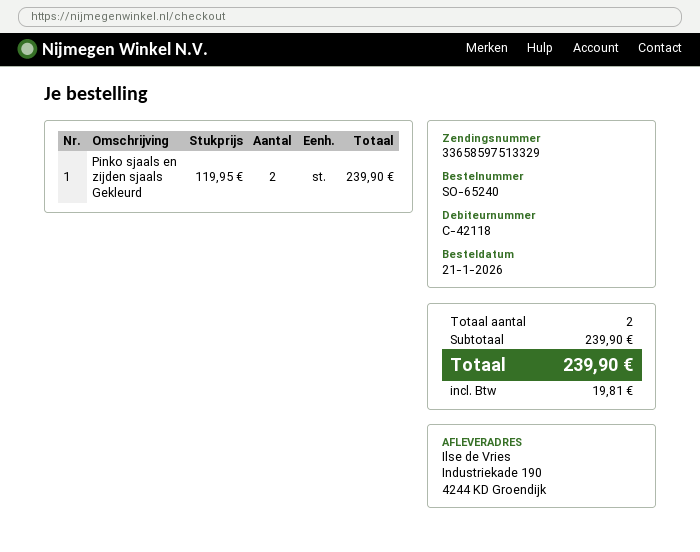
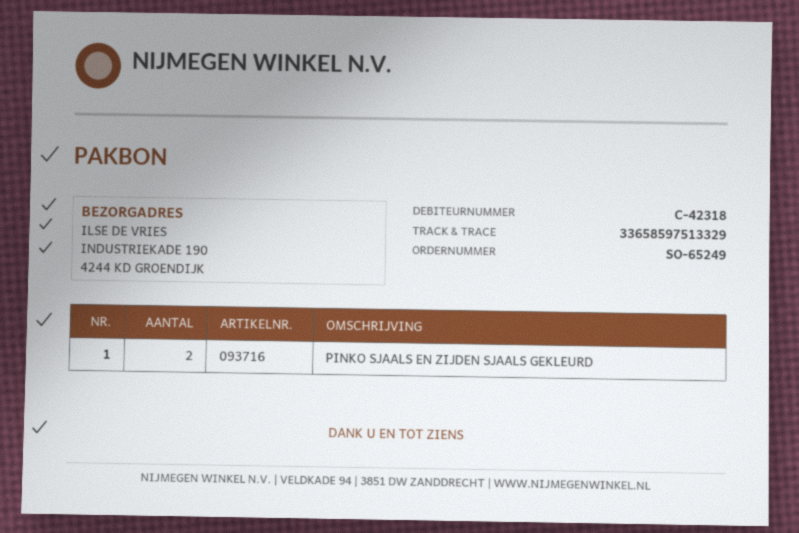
order number: SO-65240 -> SO-65249
customer number: C-42118 -> C-42318

